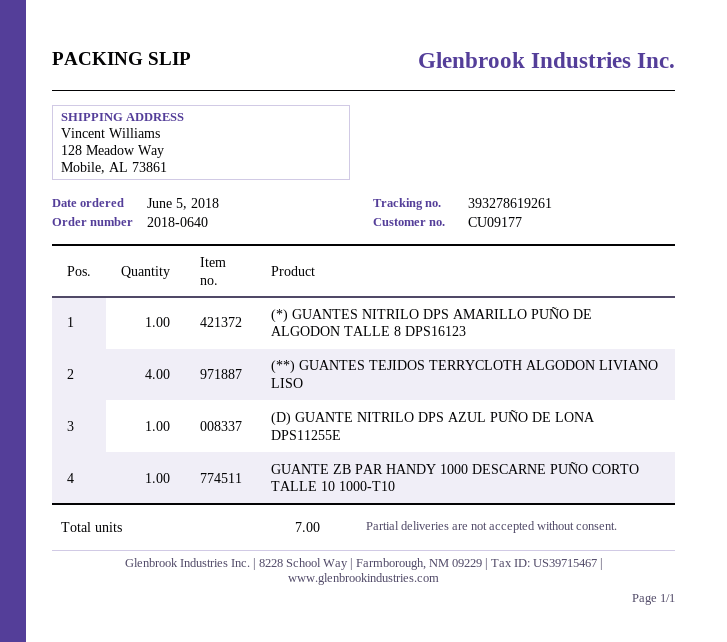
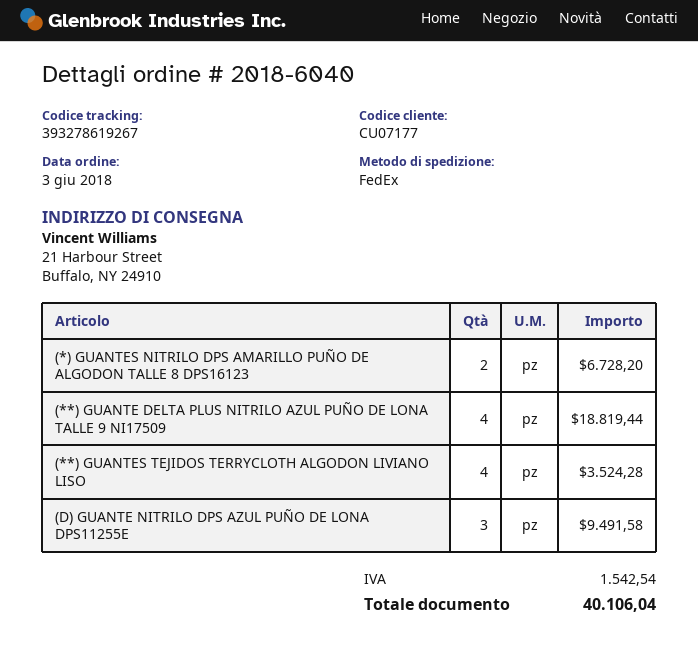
order number: 2018-0640 -> 2018-6040
order date: 2018-06-05 -> 2018-06-03
customer number: CU09177 -> CU07177
tracking number: 393278619261 -> 393278619267
ship to: 128 Meadow Way, Mobile, AL 73861 -> 21 Harbour Street, Buffalo, NY 24910
(*) GUANTES NITRILO DPS AMARILLO PUÑO DE ALGODON TALLE 8 DPS16123: 1 -> 2
(D) GUANTE NITRILO DPS AZUL PUÑO DE LONA DPS11255E: 1 -> 3
GUANTE ZB PAR HANDY 1000 DESCARNE PUÑO CORTO TALLE 10 1000-T10: 1 -> none
(**) GUANTE DELTA PLUS NITRILO AZUL PUÑO DE LONA TALLE 9 NI17509: none -> 4

